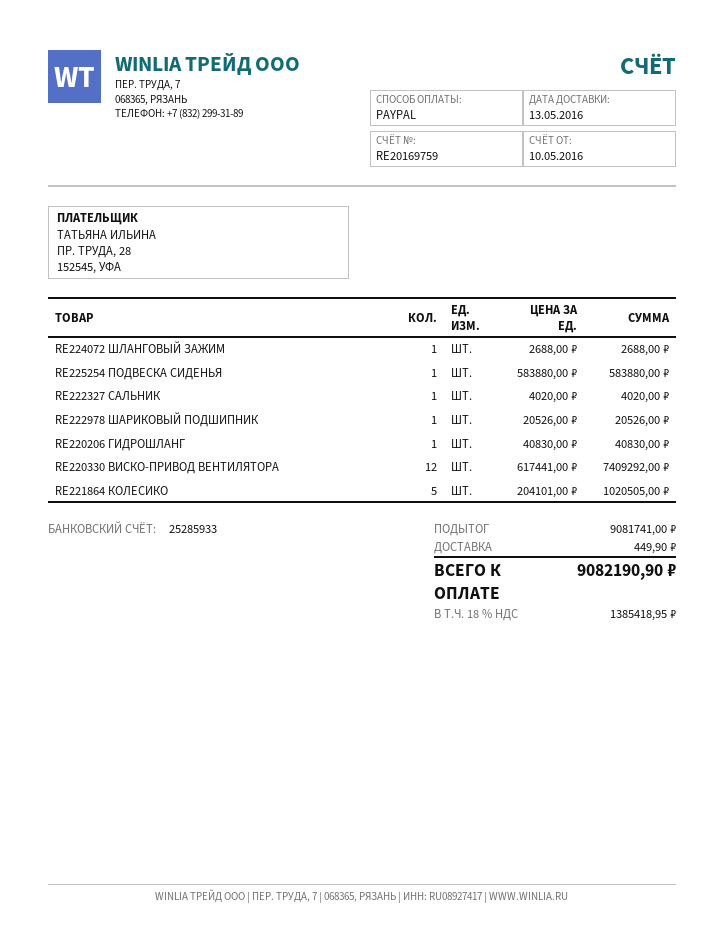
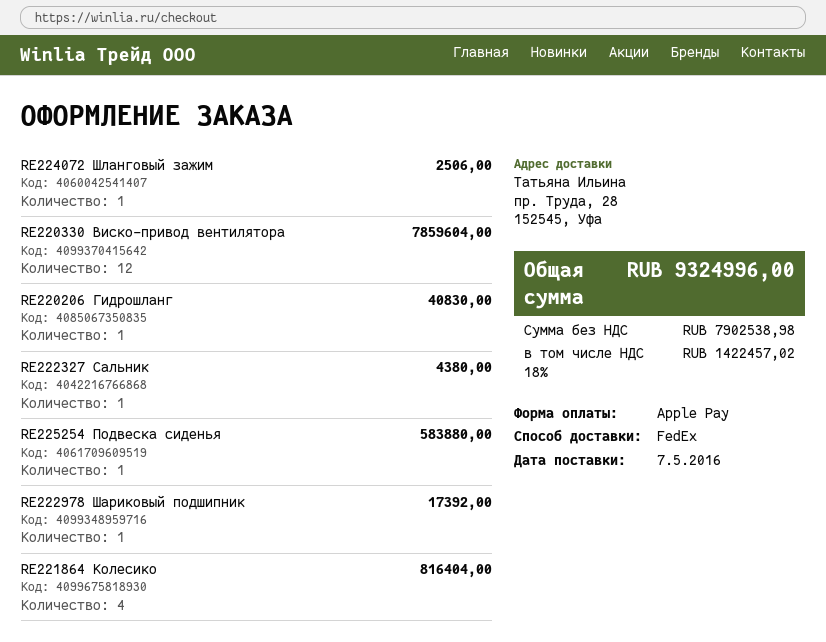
delivery date: 2016-05-13 -> 2016-05-07
payment method: PayPal -> Apple Pay
RE224072 ШЛАНГОВЫЙ ЗАЖИМ: 1 for 2688.00 -> 1 for 2506.00
RE222327 САЛЬНИК: 1 for 4020.00 -> 1 for 4380.00
RE222978 ШАРИКОВЫЙ ПОДШИПНИК: 1 for 20526.00 -> 1 for 17392.00
RE220330 ВИСКО-ПРИВОД ВЕНТИЛЯТОРА: 12 for 7409292.00 -> 12 for 7859604.00
RE221864 КОЛЕСИКО: 5 for 1020505.00 -> 4 for 816404.00
shipping: 449.90 -> none
tax: 18% = 1385418.95 -> 18% = 1422457.02
total: 9082190.90 -> 9324996.00

